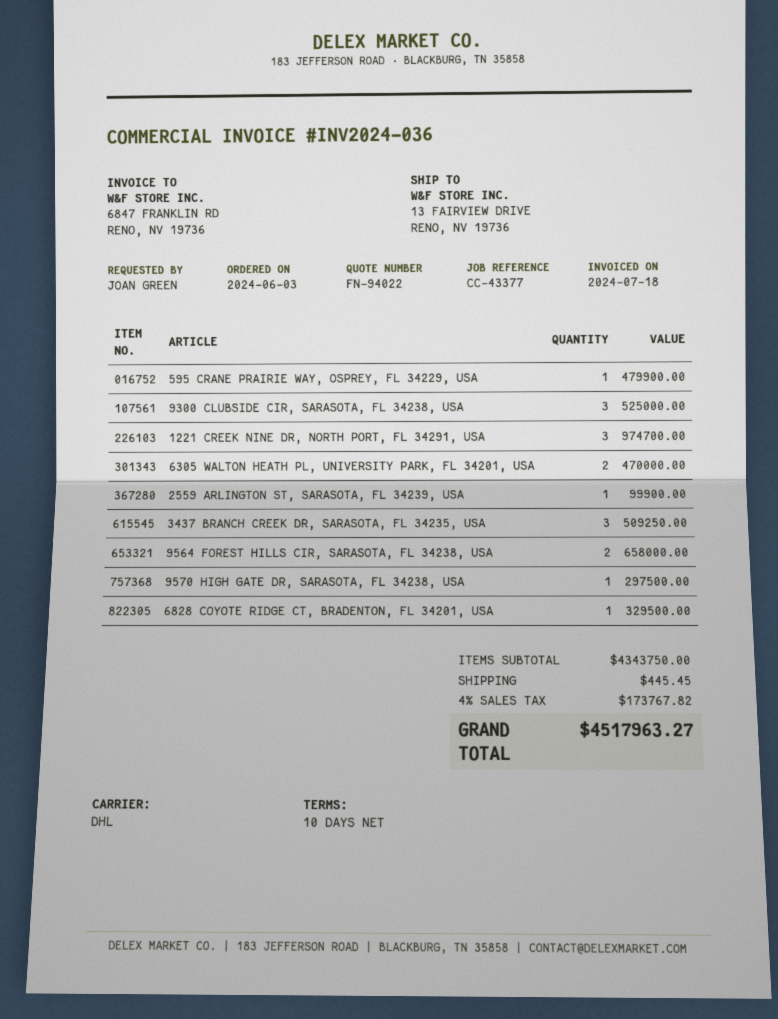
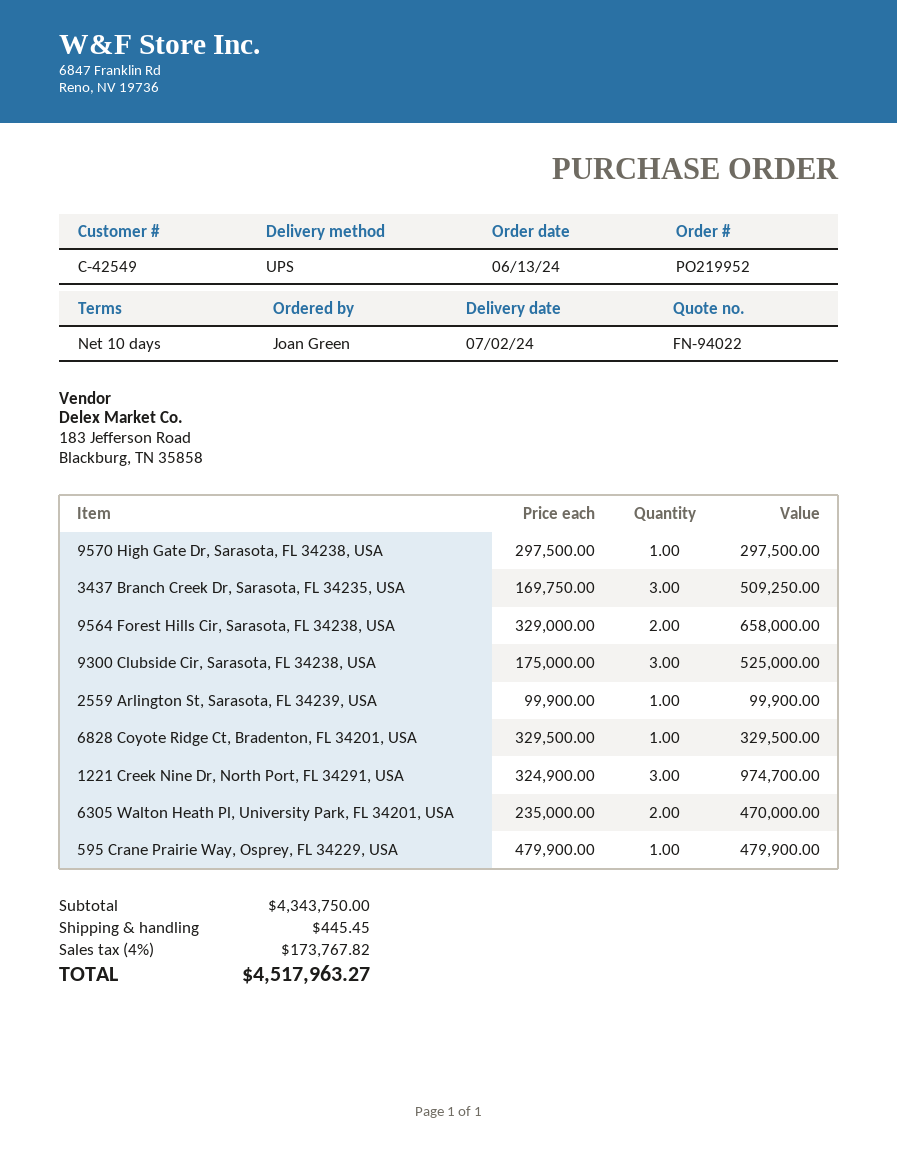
order date: 2024-06-03 -> 2024-06-13
shipping method: DHL -> UPS

